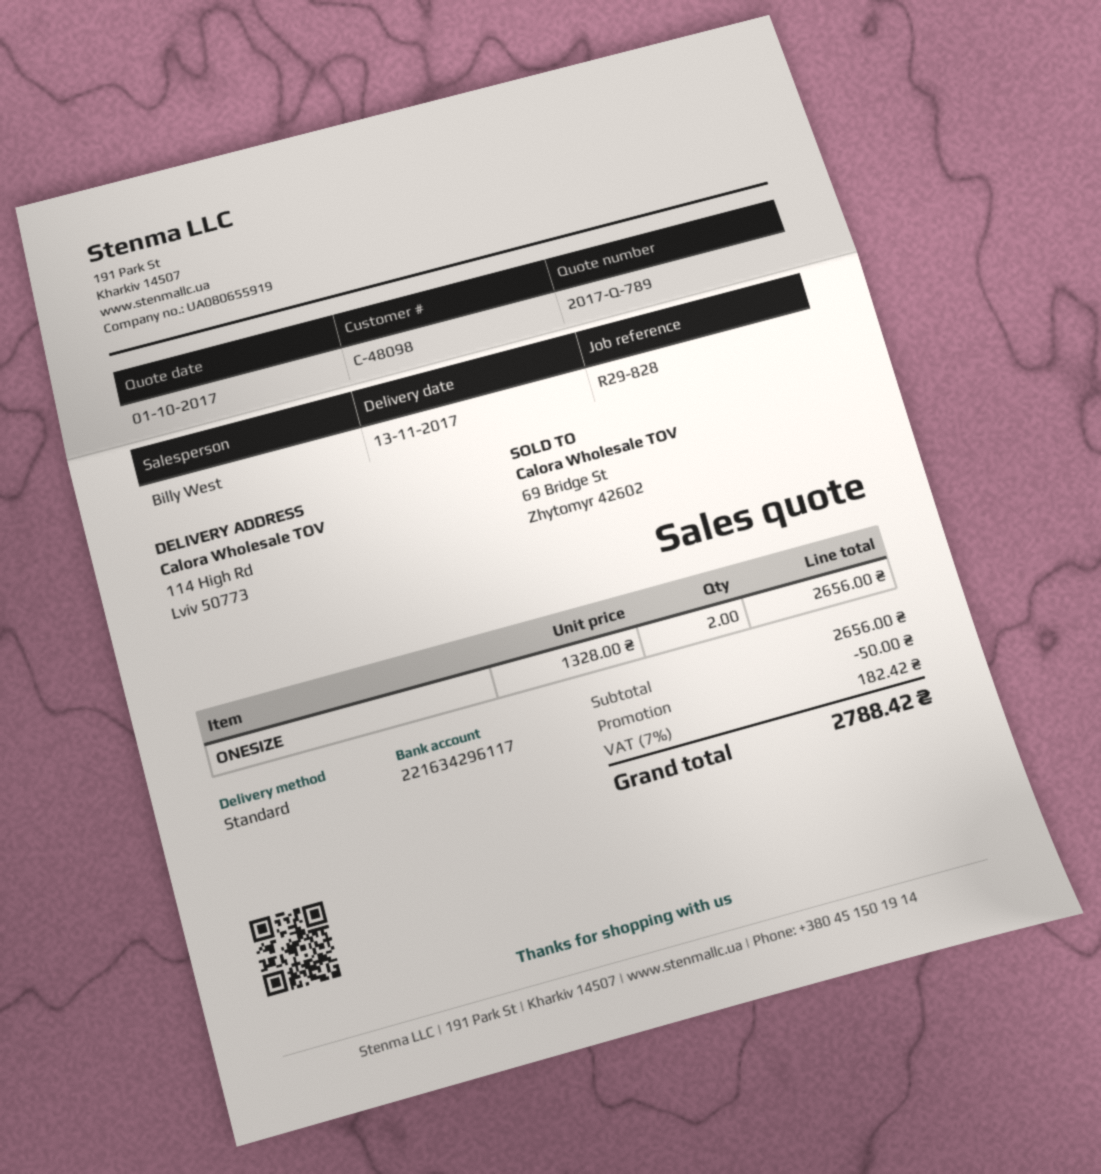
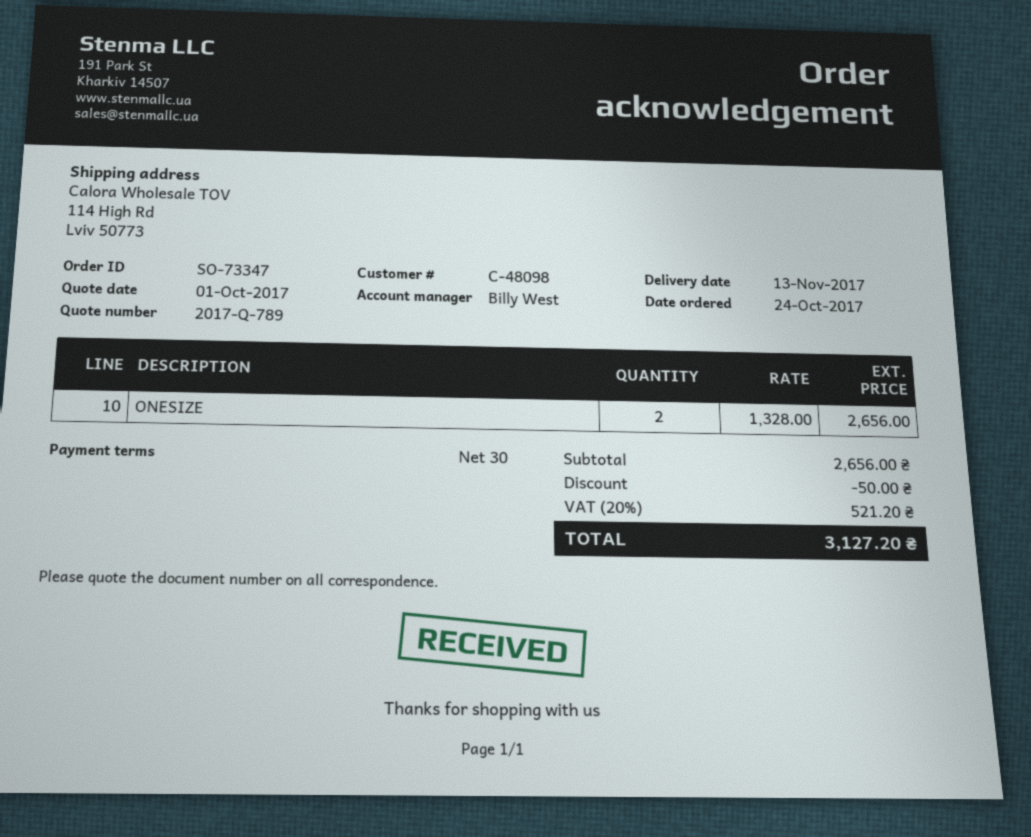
tax: 7% = 182.42 -> 20% = 521.20
total: 2788.42 -> 3127.20

